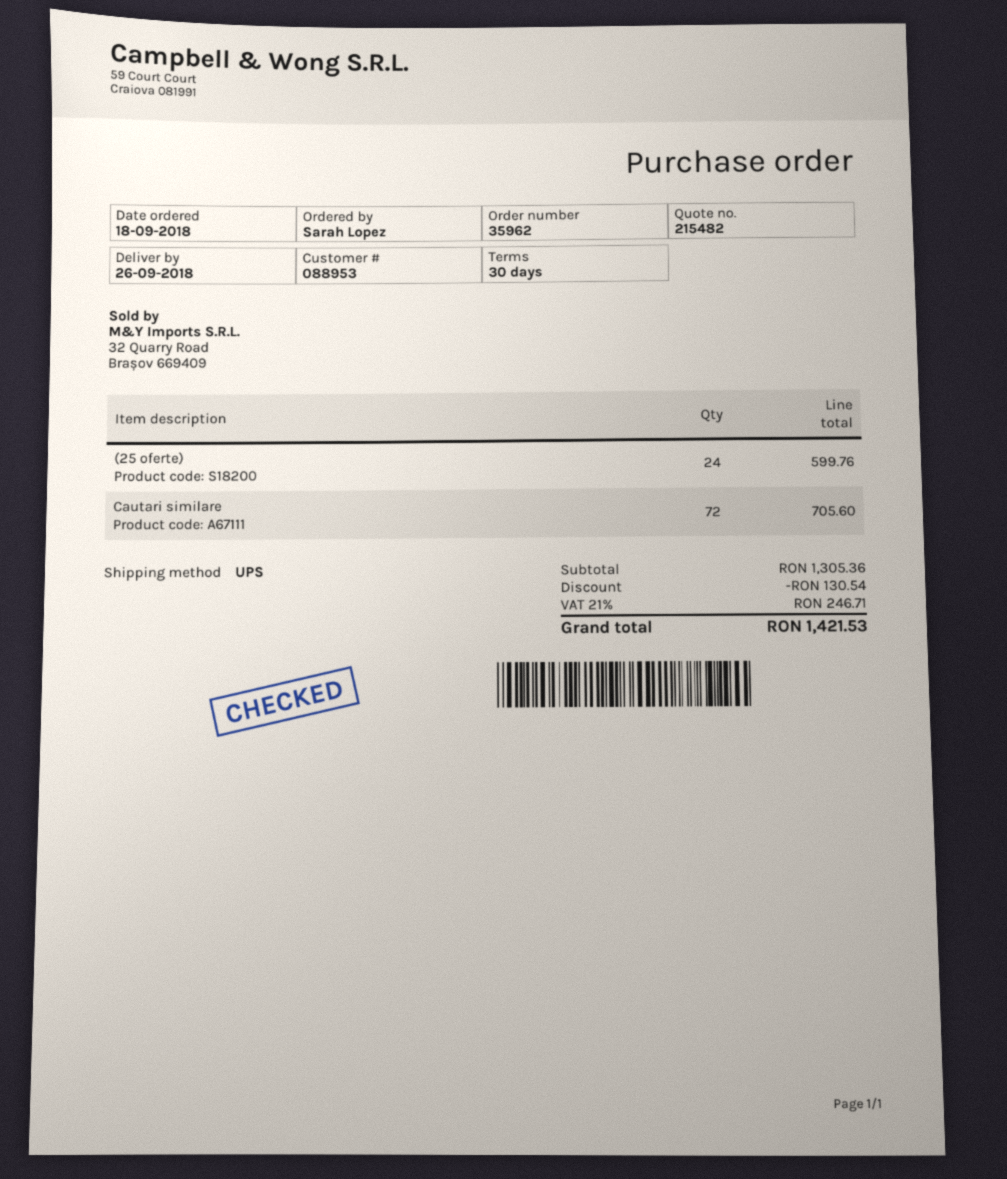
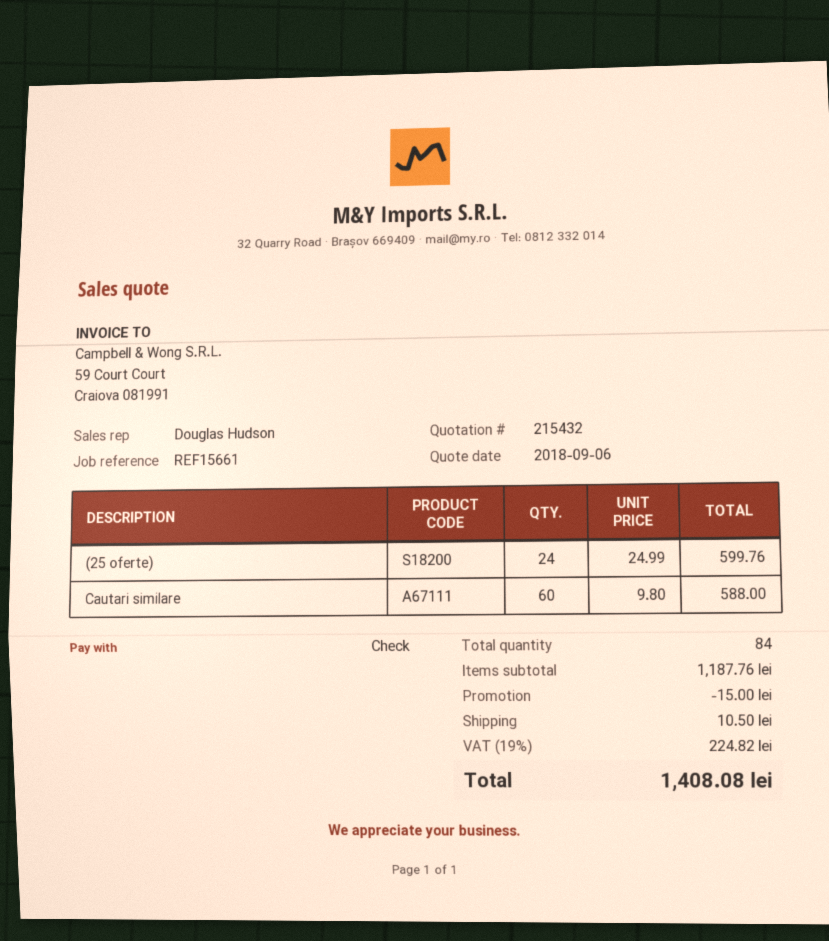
quote number: 215482 -> 215432
Cautari similare: 72 for 705.60 -> 60 for 588.00
subtotal: 1305.36 -> 1187.76
discount: 130.54 -> 15.00
shipping: none -> 10.50
tax: 21% = 246.71 -> 19% = 224.82
total: 1421.53 -> 1408.08

